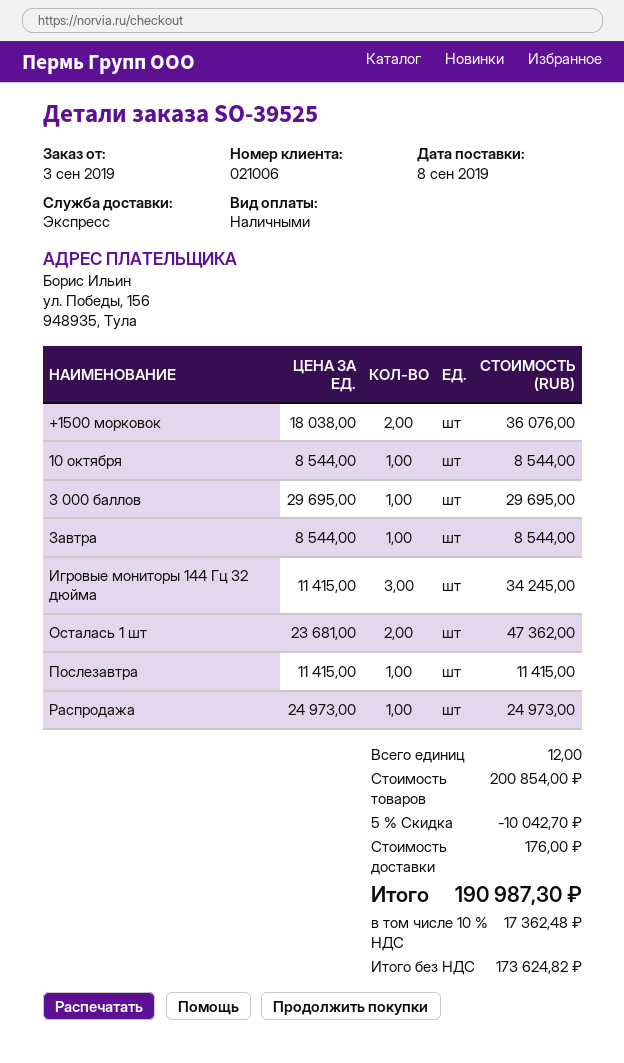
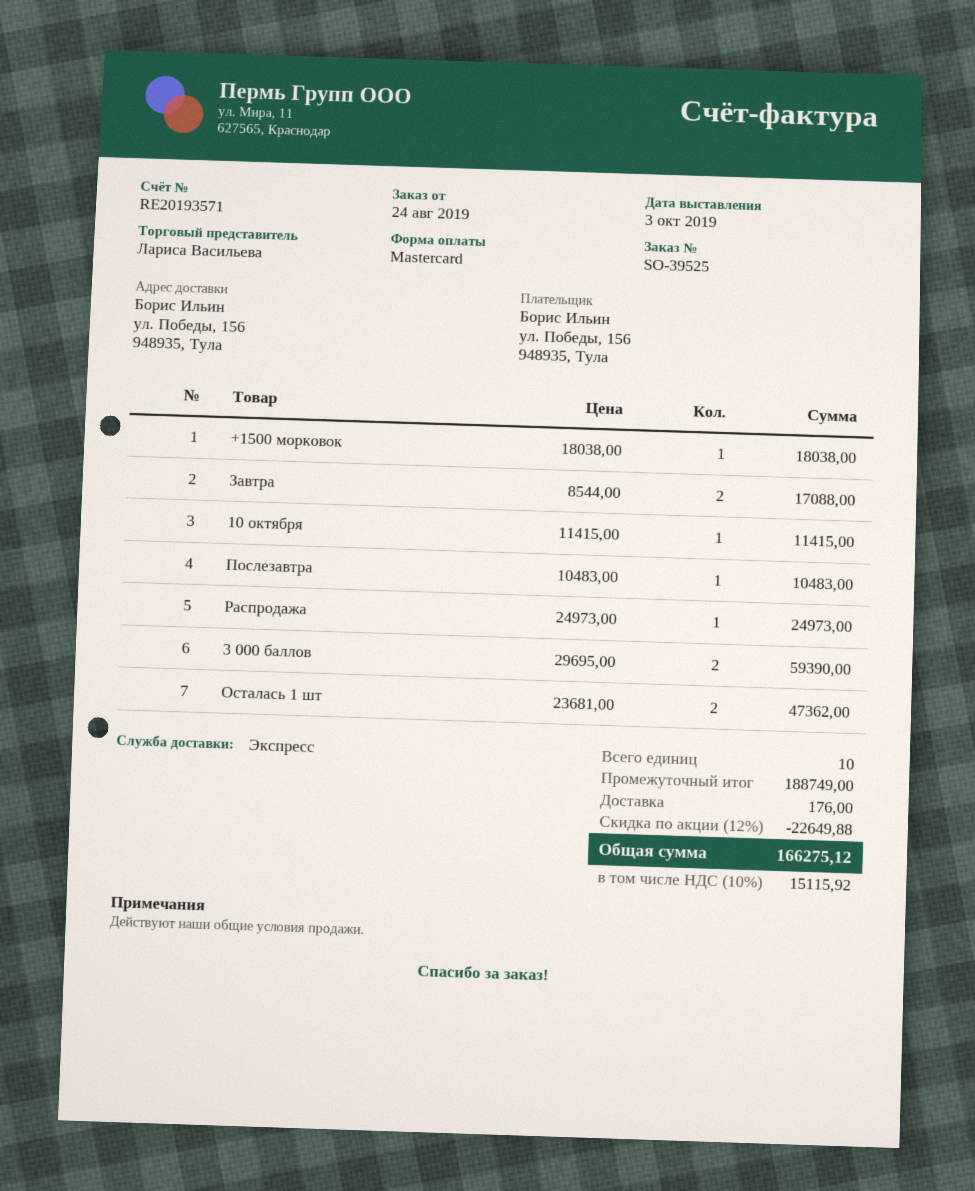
order date: 2019-09-03 -> 2019-08-24
payment method: cash -> Mastercard
+1500 морковок: 2 x 18038.00 = 36076.00 -> 1 x 18038.00 = 18038.00
10 октября: 1 x 8544.00 = 8544.00 -> 1 x 11415.00 = 11415.00
3 000 баллов: 1 x 29695.00 = 29695.00 -> 2 x 29695.00 = 59390.00
Завтра: 1 x 8544.00 = 8544.00 -> 2 x 8544.00 = 17088.00
Игровые мониторы 144 Гц 32 дюйма: 3 x 11415.00 = 34245.00 -> none
Послезавтра: 1 x 11415.00 = 11415.00 -> 1 x 10483.00 = 10483.00
total quantity: 12 -> 10
subtotal: 200854.00 -> 188749.00
discount: 5% = 10042.70 -> 12% = 22649.88
tax: 10% = 17362.48 -> 10% = 15115.92
total: 190987.30 -> 166275.12

